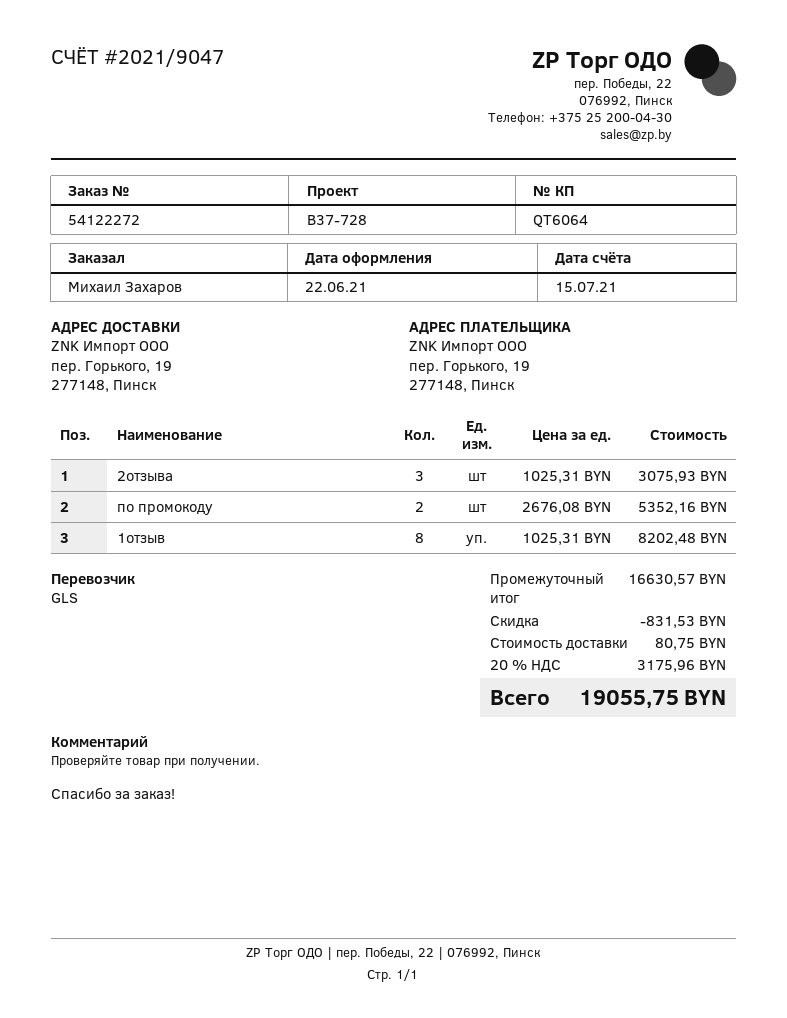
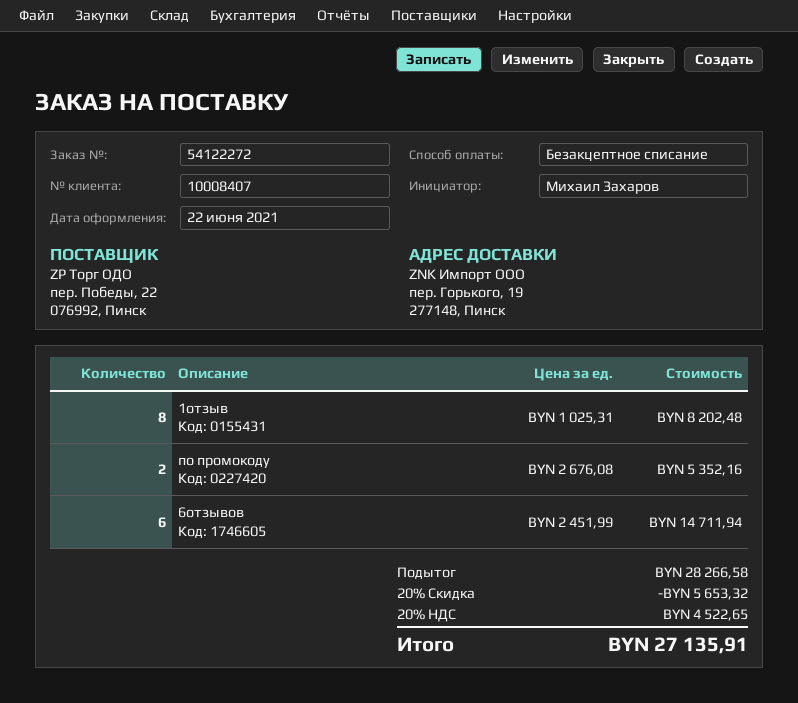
2отзыва: 3 x 1025.31 = 3075.93 -> none
6отзывов: none -> 6 x 2451.99 = 14711.94
subtotal: 16630.57 -> 28266.58
discount: 831.53 -> 5653.32
shipping: 80.75 -> none
tax: 20% = 3175.96 -> 20% = 4522.65
total: 19055.75 -> 27135.91

